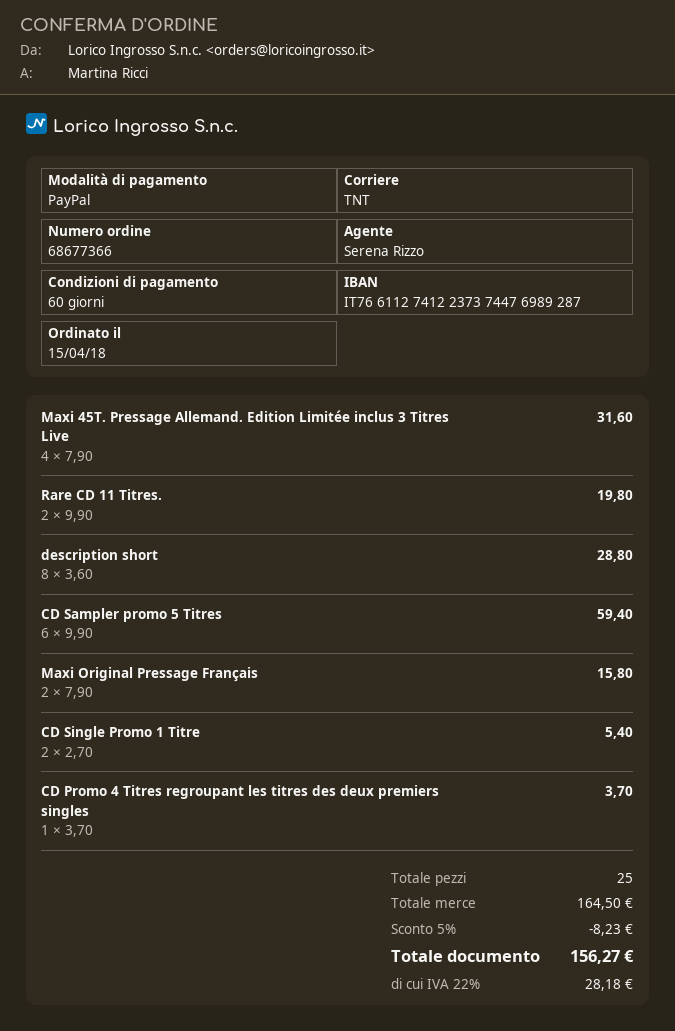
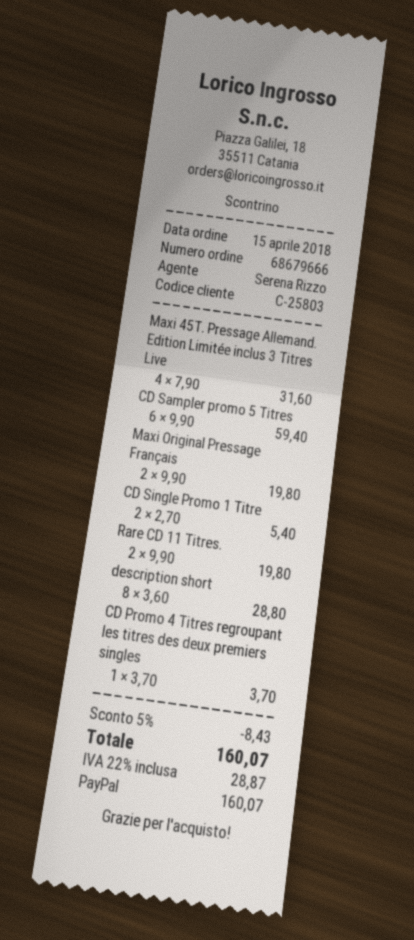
order number: 68677366 -> 68679666
Maxi Original Pressage Français: 2 x 7.90 = 15.80 -> 2 x 9.90 = 19.80
discount: 5% = 8.23 -> 5% = 8.43
tax: 22% = 28.18 -> 22% = 28.87
total: 156.27 -> 160.07

